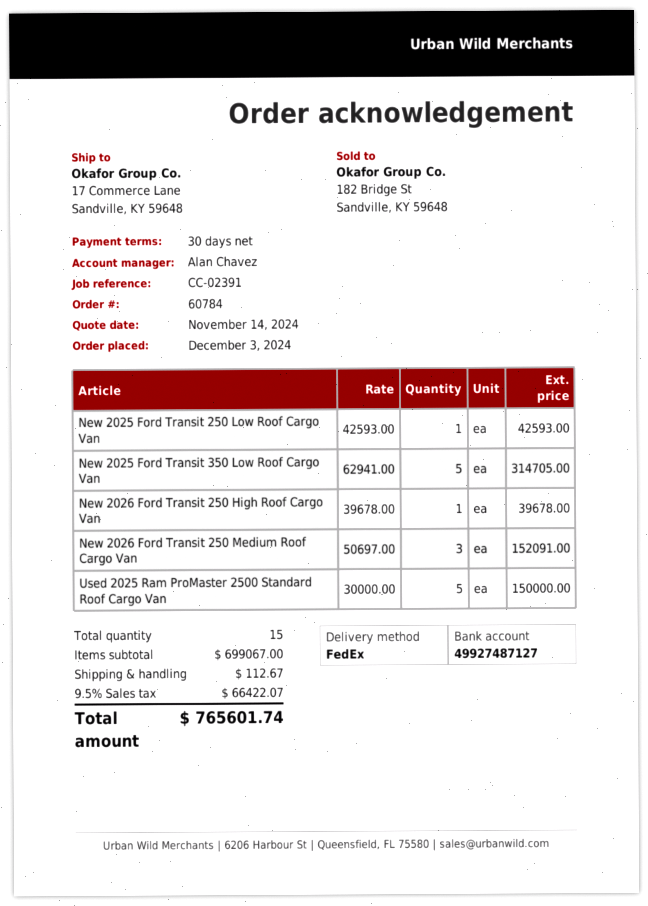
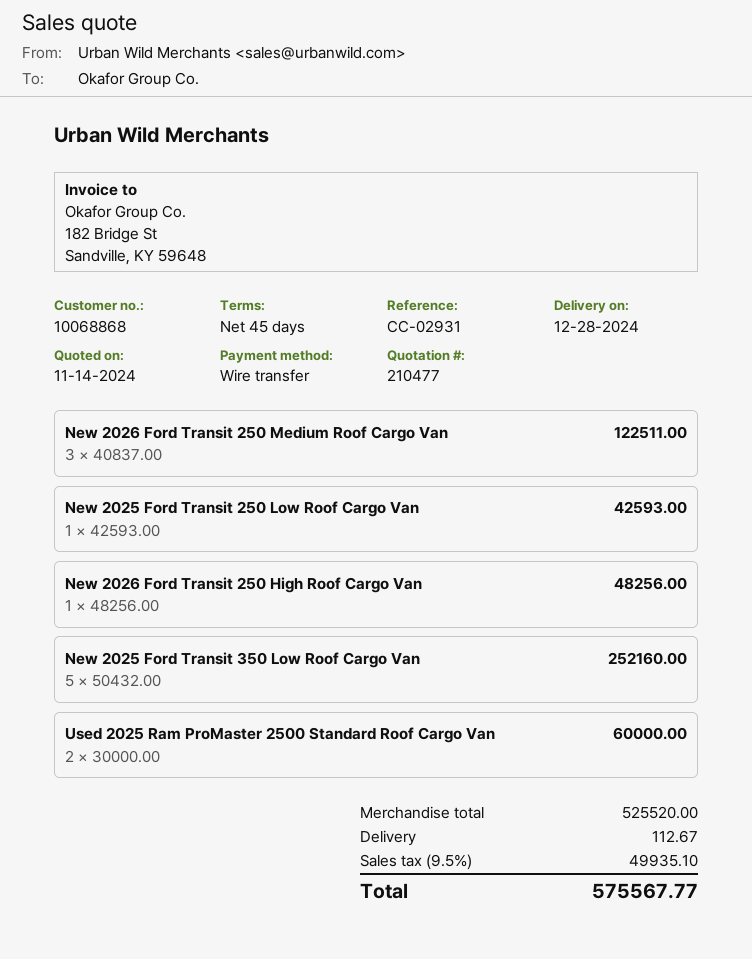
payment terms: 30 days -> 45 days
reference: CC-02391 -> CC-02931
New 2025 Ford Transit 350 Low Roof Cargo Van: 5 x 62941.00 = 314705.00 -> 5 x 50432.00 = 252160.00
New 2026 Ford Transit 250 High Roof Cargo Van: 1 x 39678.00 = 39678.00 -> 1 x 48256.00 = 48256.00
New 2026 Ford Transit 250 Medium Roof Cargo Van: 3 x 50697.00 = 152091.00 -> 3 x 40837.00 = 122511.00
Used 2025 Ram ProMaster 2500 Standard Roof Cargo Van: 5 x 30000.00 = 150000.00 -> 2 x 30000.00 = 60000.00
subtotal: 699067.00 -> 525520.00
tax: 9.5% = 66422.07 -> 9.5% = 49935.10
total: 765601.74 -> 575567.77

